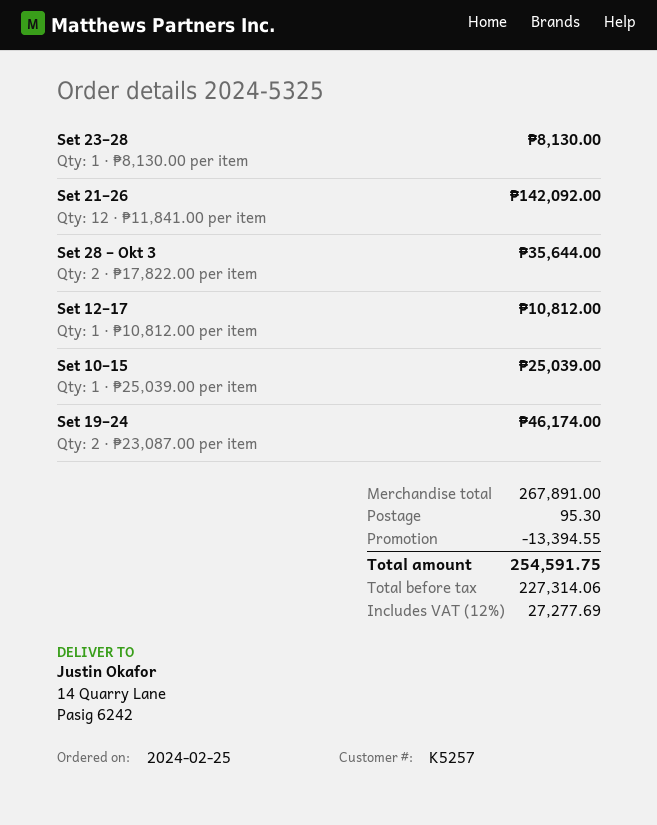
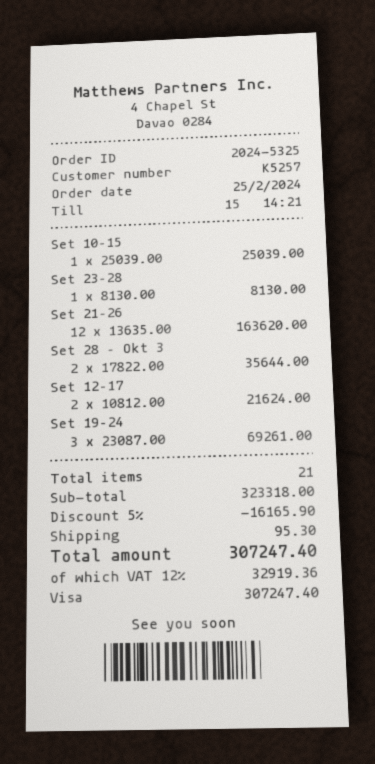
Set 21–26: 12 x 11841.00 = 142092.00 -> 12 x 13635.00 = 163620.00
Set 12–17: 1 x 10812.00 = 10812.00 -> 2 x 10812.00 = 21624.00
Set 19–24: 2 x 23087.00 = 46174.00 -> 3 x 23087.00 = 69261.00
subtotal: 267891.00 -> 323318.00
discount: 13394.55 -> 16165.90
tax: 12% = 27277.69 -> 12% = 32919.36
total: 254591.75 -> 307247.40

